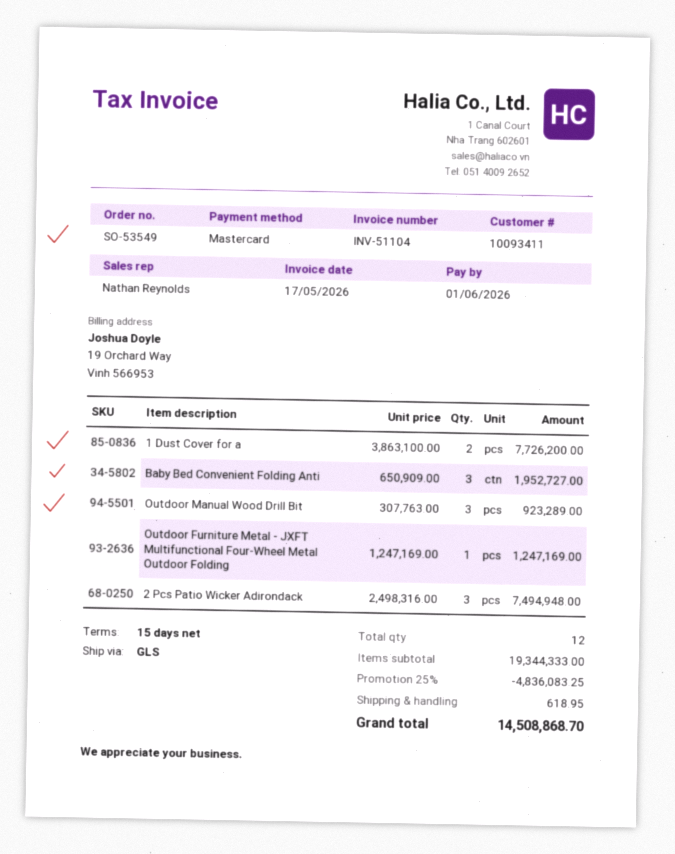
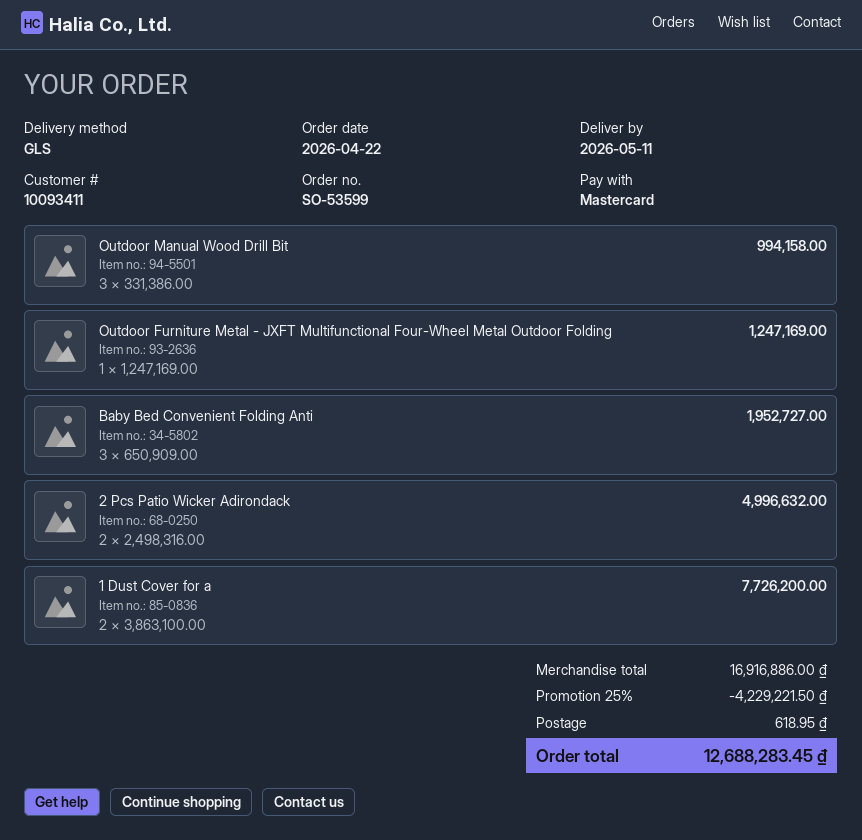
order number: SO-53549 -> SO-53599
Outdoor Manual Wood Drill Bit: 3 x 307763.00 = 923289.00 -> 3 x 331386.00 = 994158.00
2 Pcs Patio Wicker Adirondack: 3 x 2498316.00 = 7494948.00 -> 2 x 2498316.00 = 4996632.00
subtotal: 19344333.00 -> 16916886.00
discount: 25% = 4836083.25 -> 25% = 4229221.50
total: 14508868.70 -> 12688283.45

